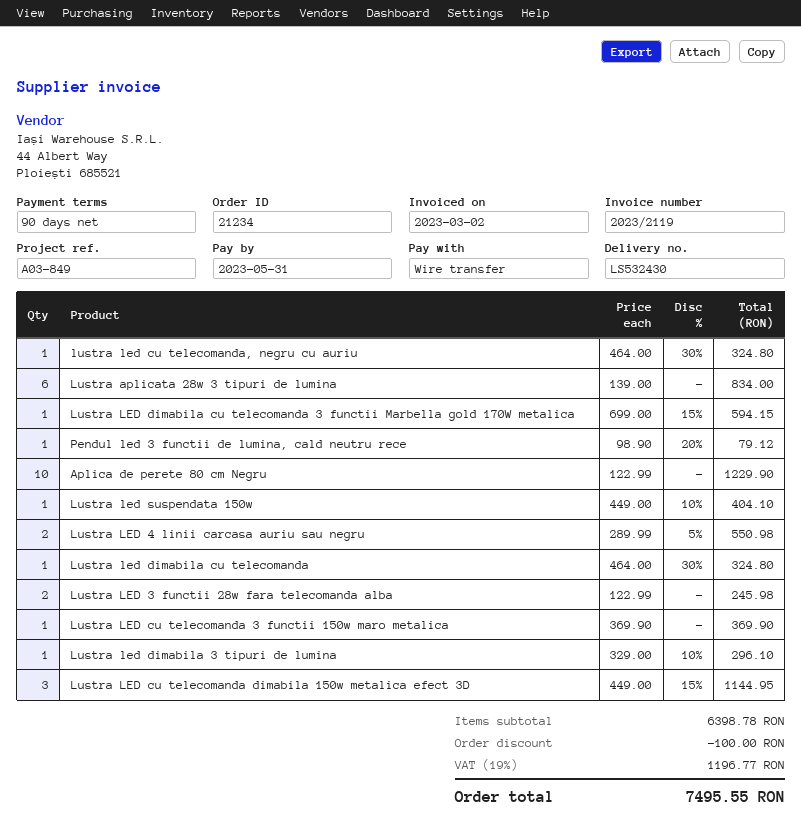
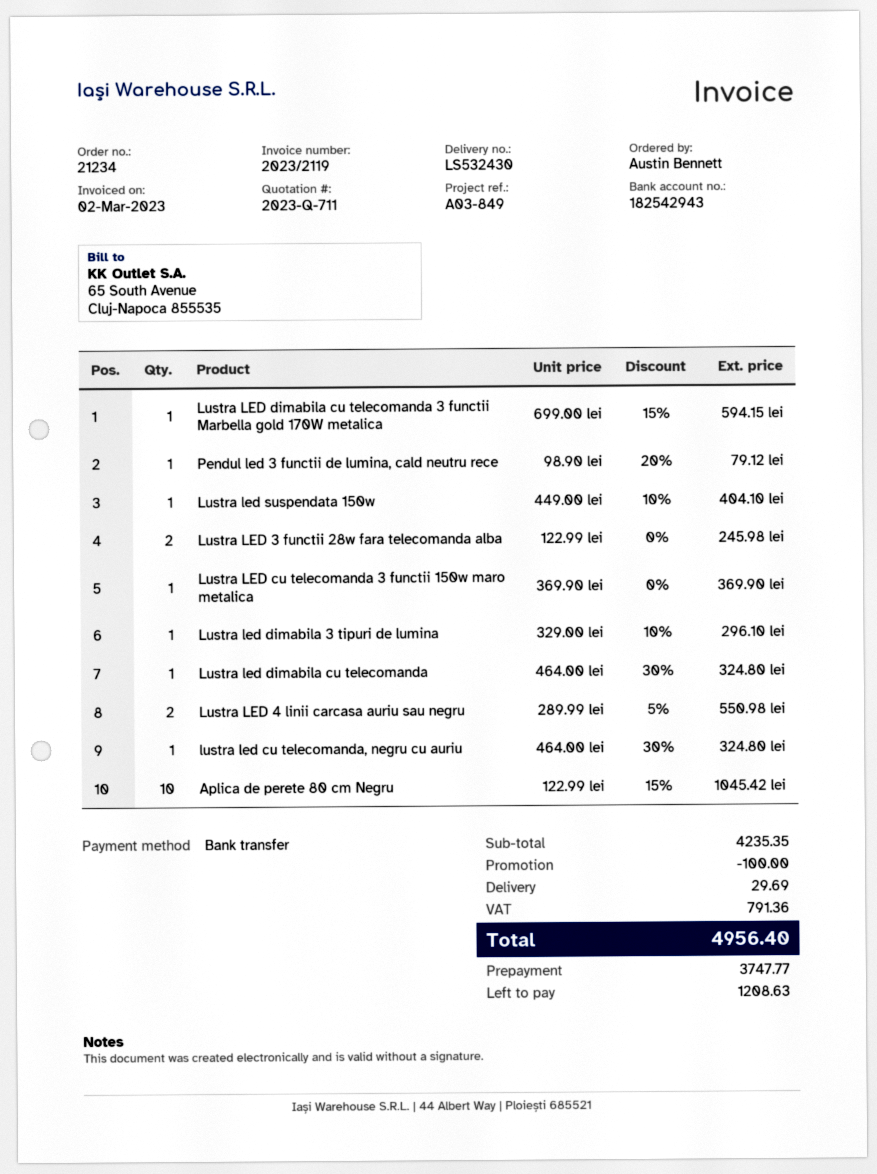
Lustra aplicata 28w 3 tipuri de lumina: 6 x 139.00 = 834.00 -> none
Aplica de perete 80 cm Negru: 10 x 122.99 = 1229.90 -> 10 x 122.99 - 15% = 1045.42
Lustra LED cu telecomanda dimabila 150w metalica efect 3D: 3 x 449.00 - 15% = 1144.95 -> none
subtotal: 6398.78 -> 4235.35
shipping: none -> 29.69
tax: 1196.77 -> 791.36
total: 7495.55 -> 4956.40

